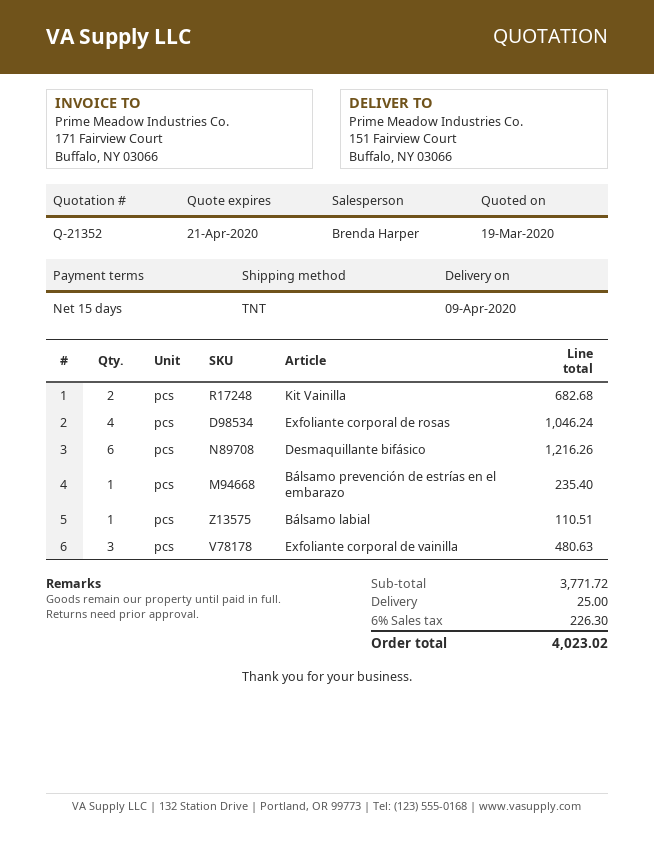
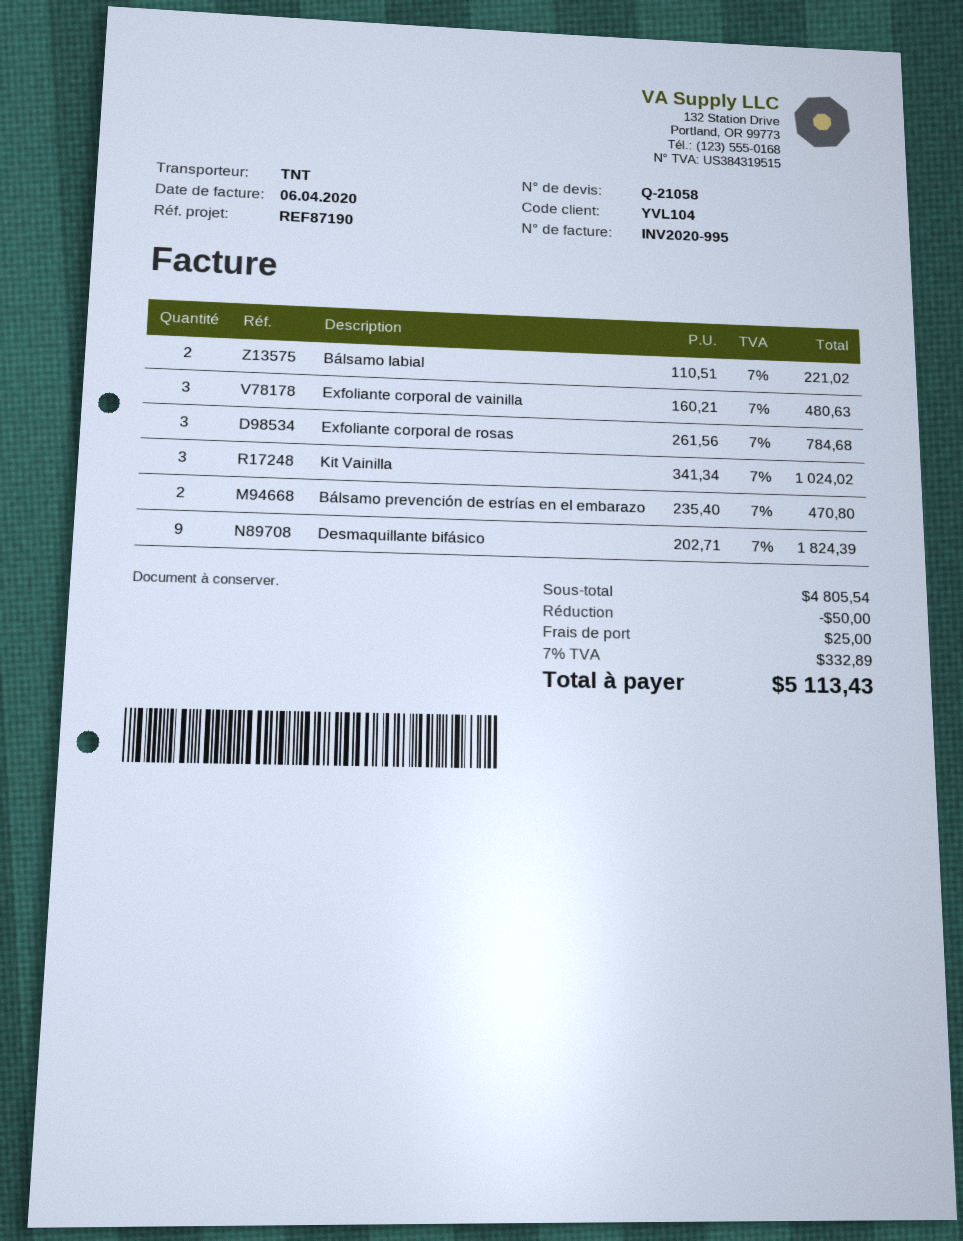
quote number: Q-21352 -> Q-21058
Kit Vainilla: 2 for 682.68 -> 3 for 1024.02
Exfoliante corporal de rosas: 4 for 1046.24 -> 3 for 784.68
Desmaquillante bifásico: 6 for 1216.26 -> 9 for 1824.39
Bálsamo prevención de estrías en el embarazo: 1 for 235.40 -> 2 for 470.80
Bálsamo labial: 1 for 110.51 -> 2 for 221.02
subtotal: 3771.72 -> 4805.54
discount: none -> 50.00
tax: 6% = 226.30 -> 7% = 332.89
total: 4023.02 -> 5113.43

